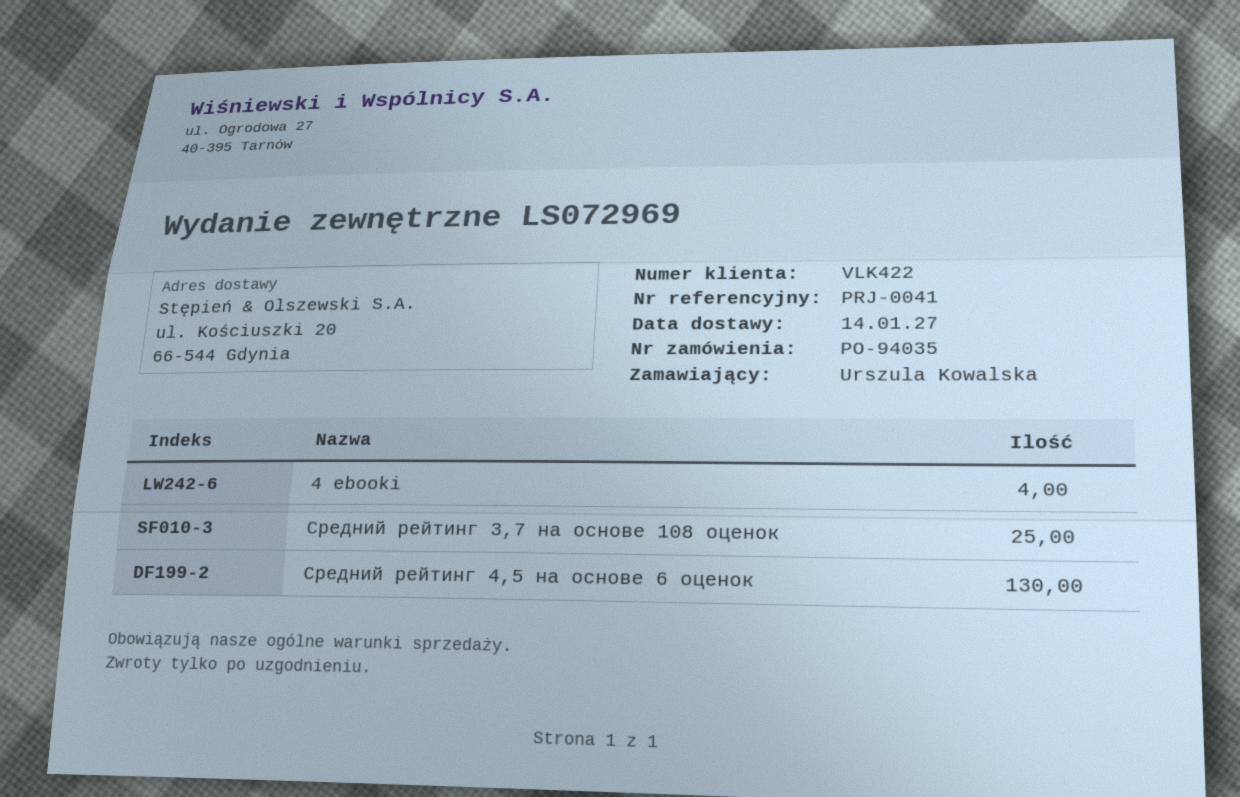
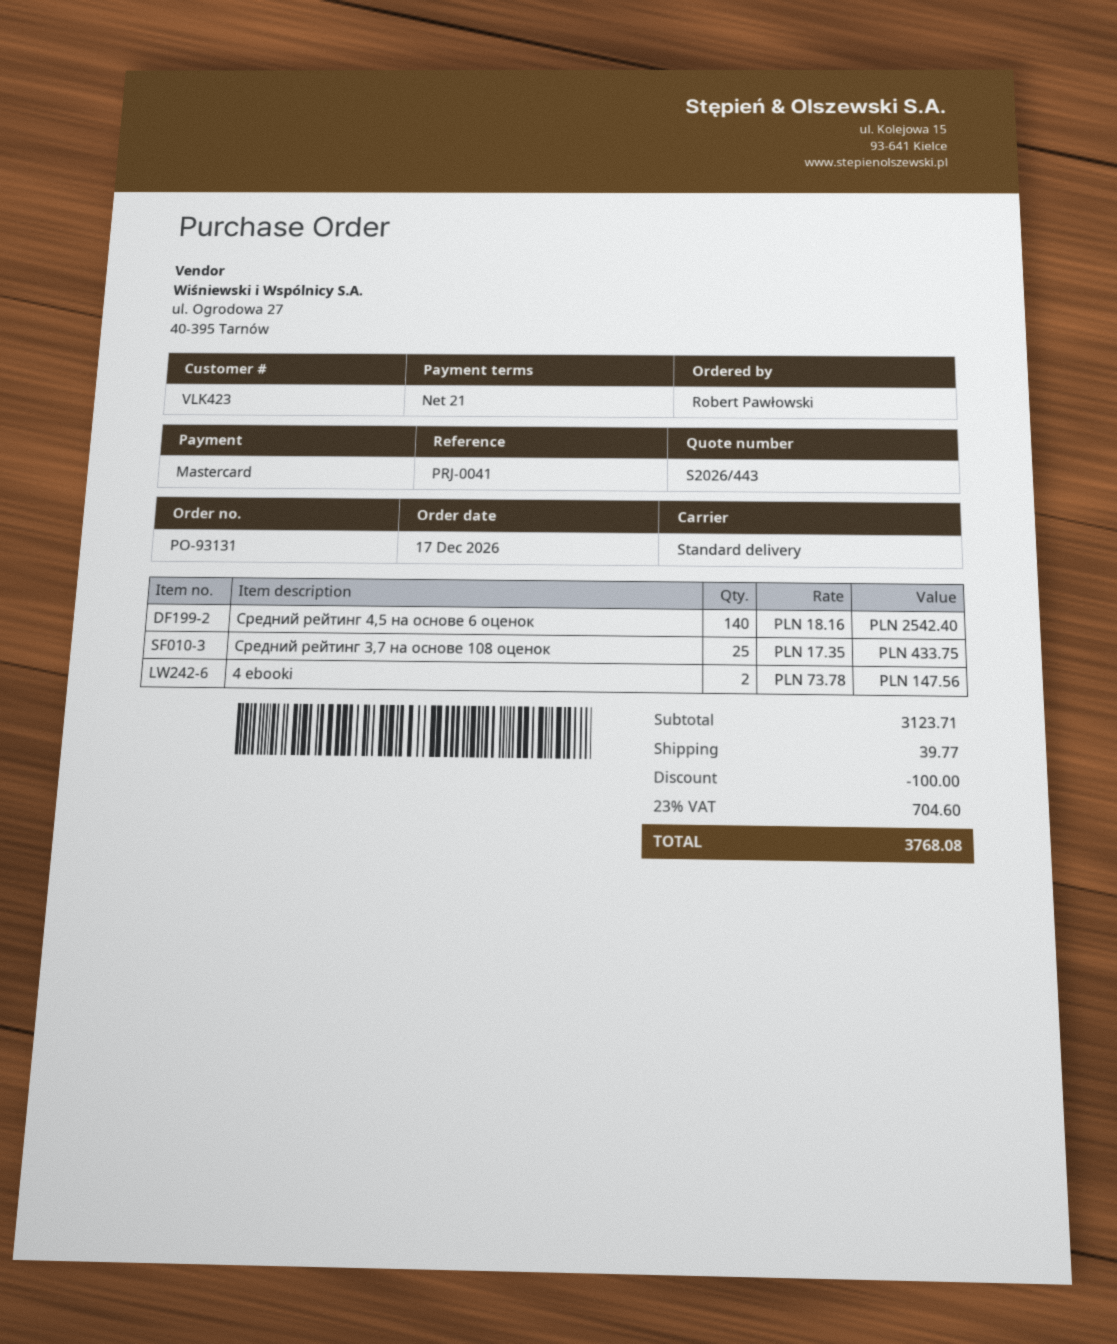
order number: PO-94035 -> PO-93131
customer number: VLK422 -> VLK423
ordered by: Urszula Kowalska -> Robert Pawłowski
4 ebooki: 4 -> 2
Средний рейтинг 4,5 на основе 6 оценок: 130 -> 140

